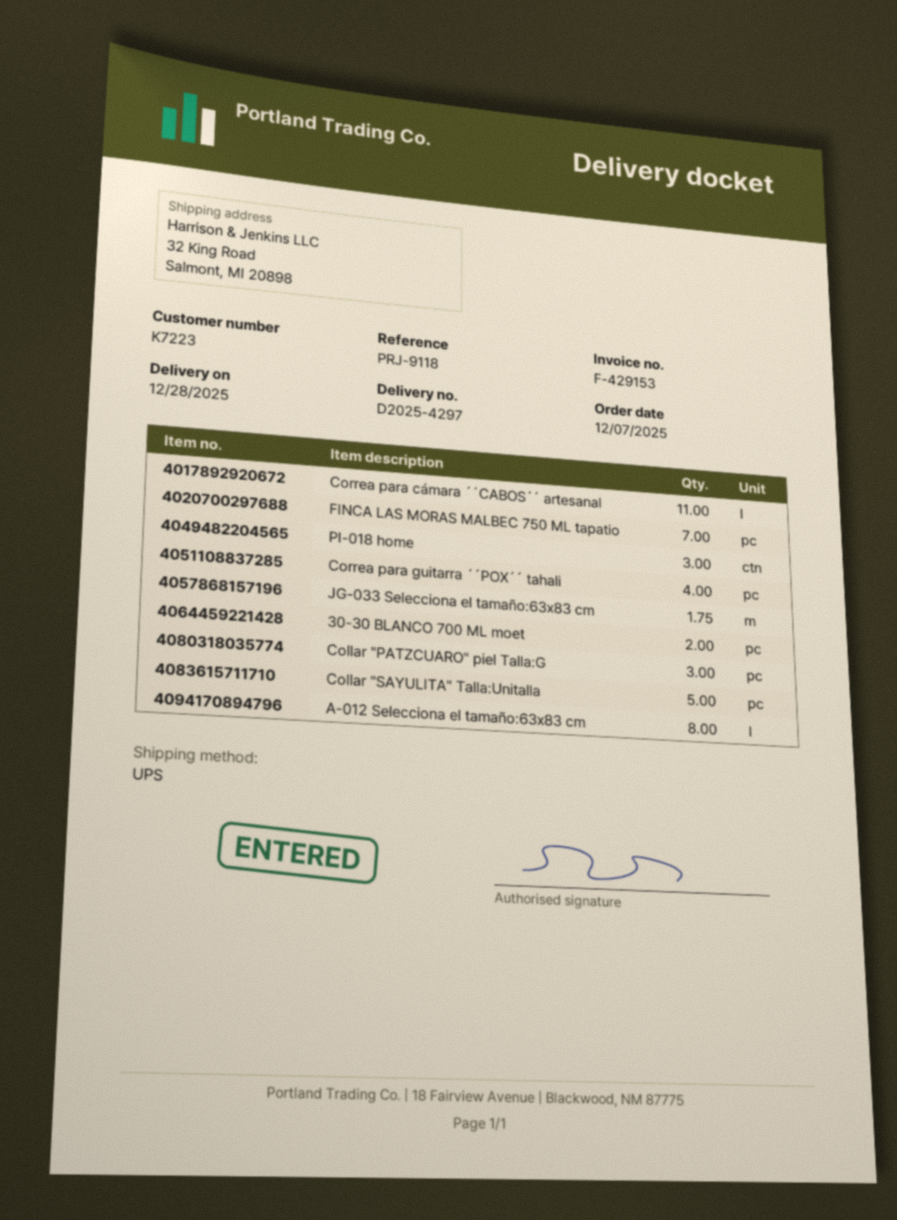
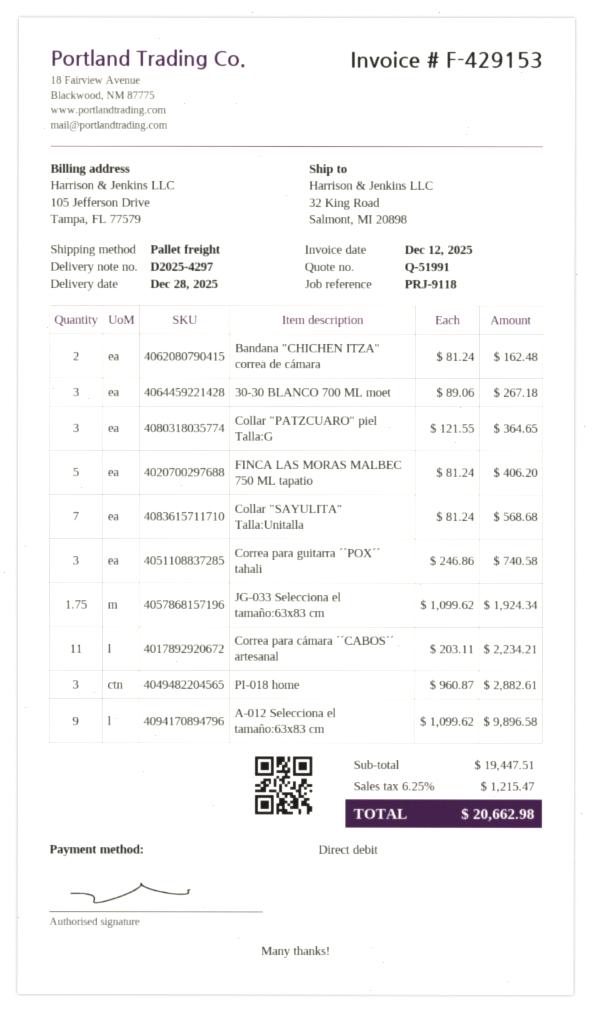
shipping method: UPS -> pallet freight
FINCA LAS MORAS MALBEC 750 ML tapatio: 7 -> 5
Correa para guitarra ´´POX´´ tahali: 4 -> 3
30-30 BLANCO 700 ML moet: 2 -> 3
Collar "SAYULITA" Talla:Unitalla: 5 -> 7
A-012 Selecciona el tamaño:63x83 cm: 8 -> 9
Bandana "CHICHEN ITZA" correa de cámara: none -> 2

